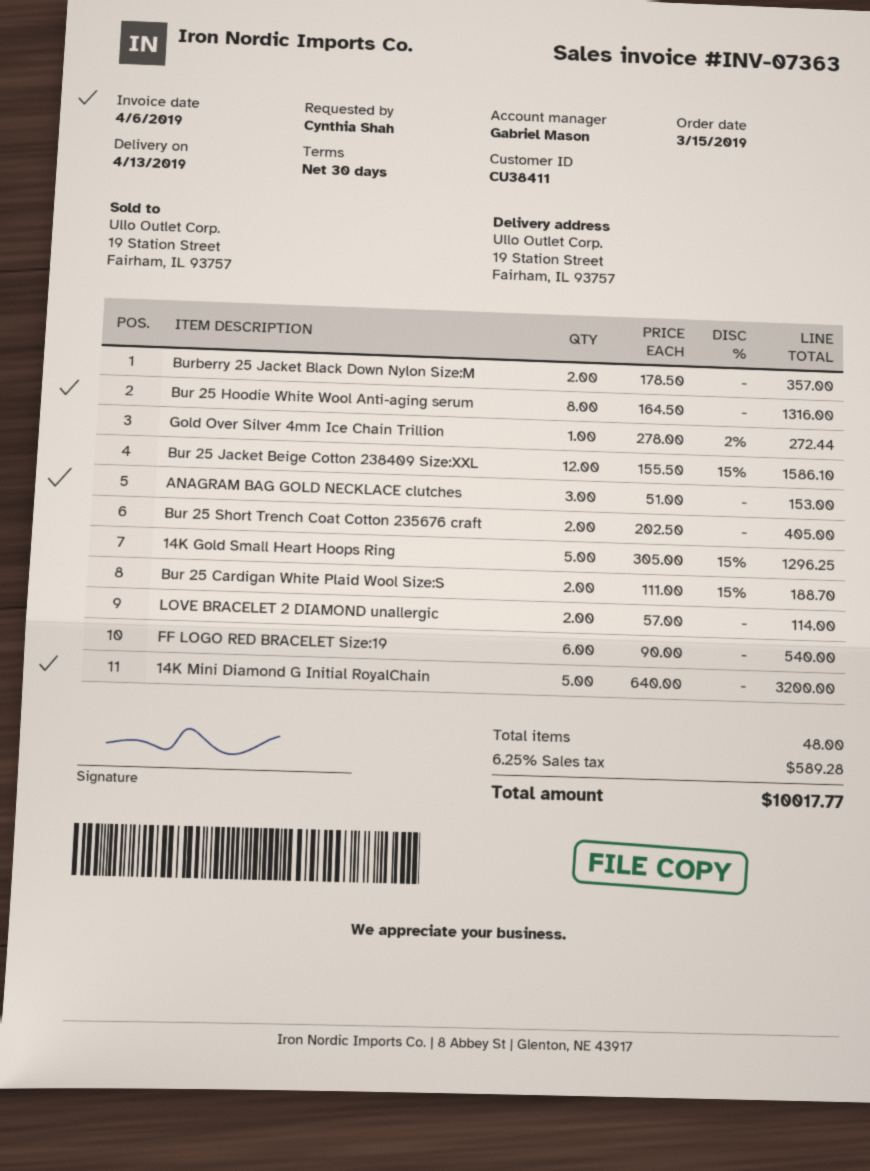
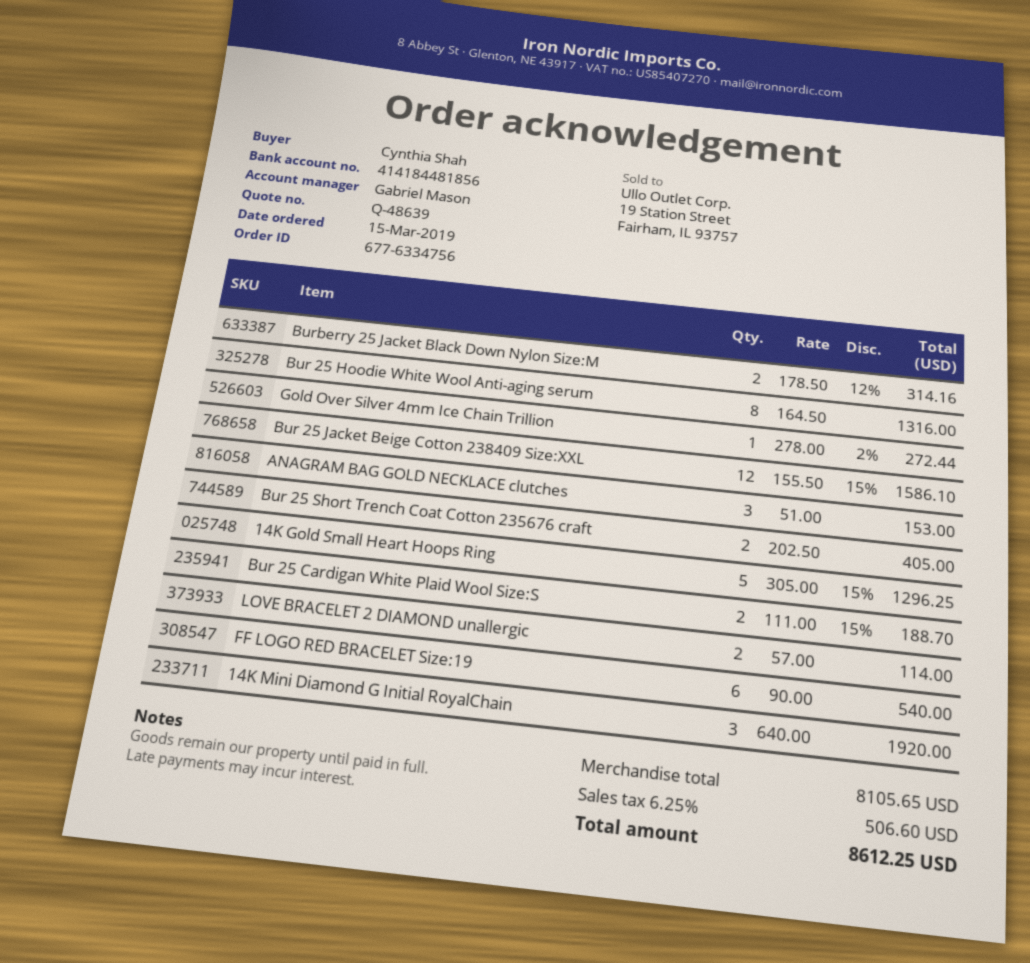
Burberry 25 Jacket Black Down Nylon Size:M: 2 x 178.50 = 357.00 -> 2 x 178.50 - 12% = 314.16
14K Mini Diamond G Initial RoyalChain: 5 x 640.00 = 3200.00 -> 3 x 640.00 = 1920.00
tax: 6.25% = 589.28 -> 6.25% = 506.60
total: 10017.77 -> 8612.25

